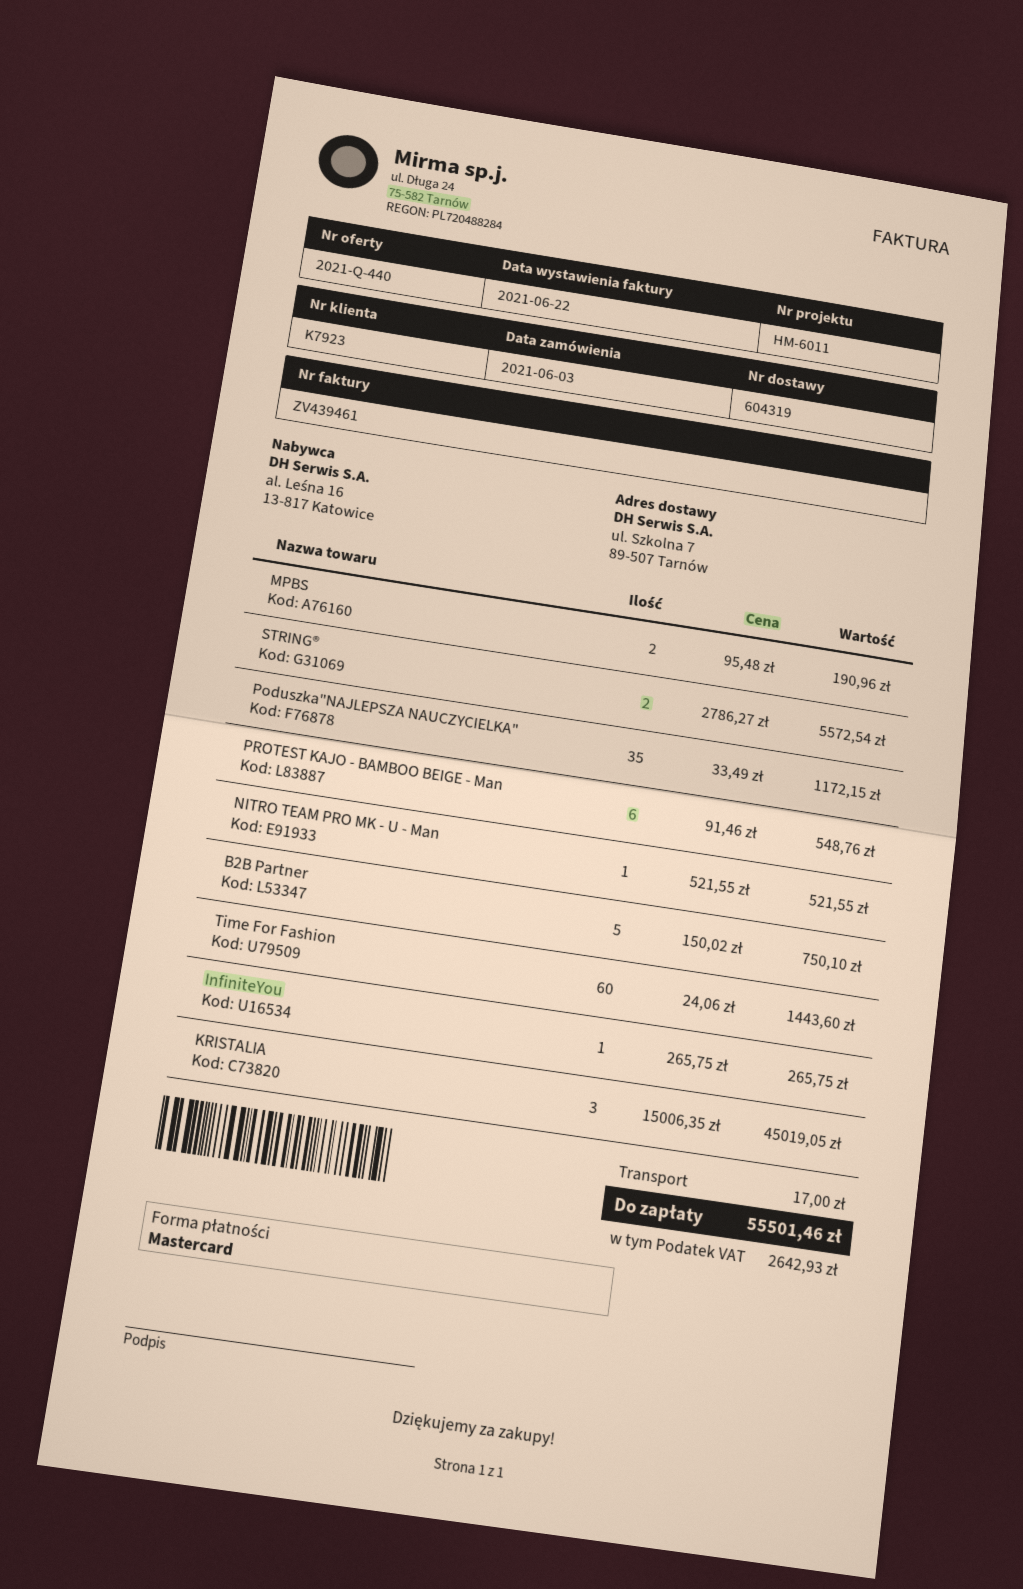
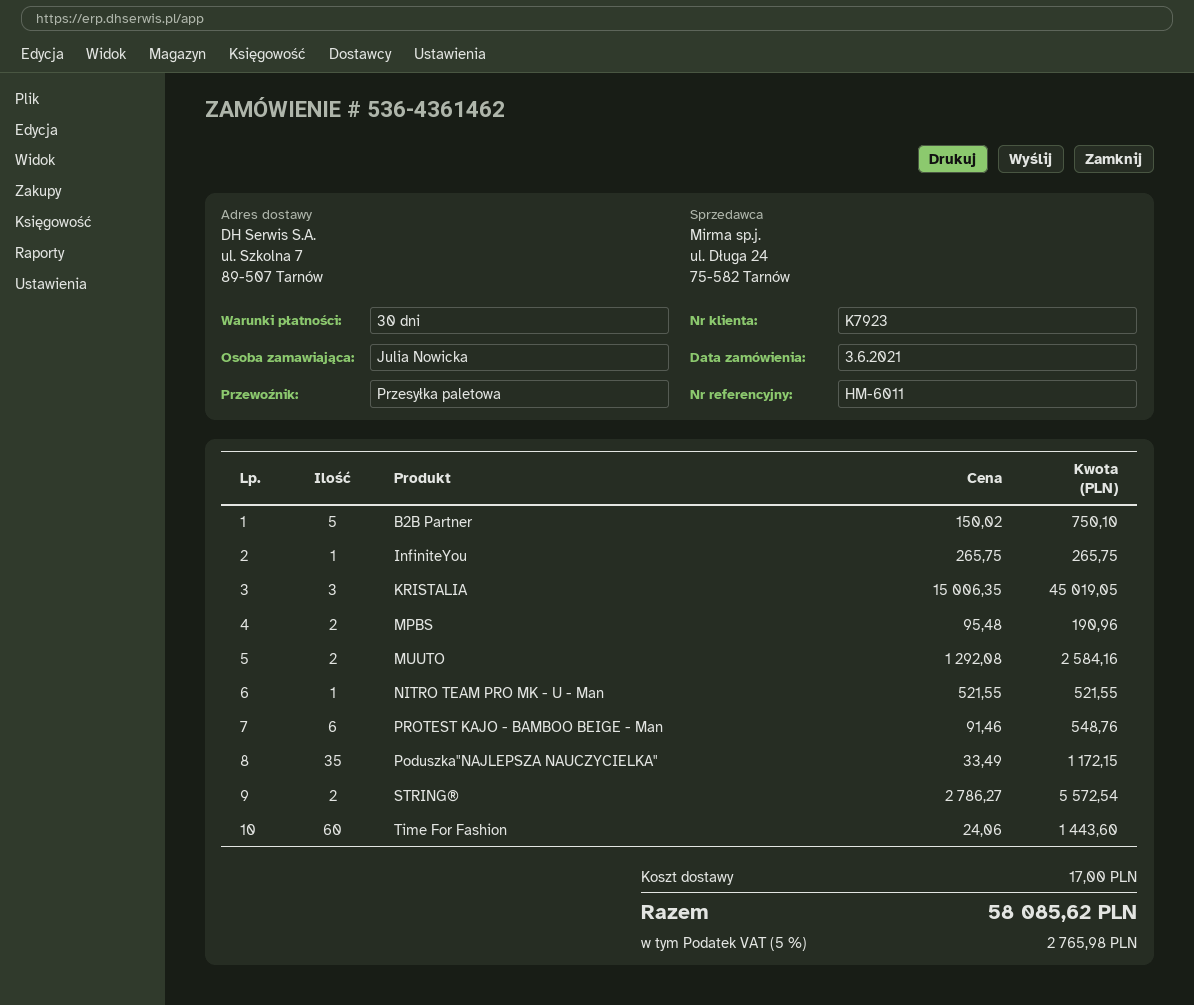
MUUTO: none -> 2 x 1292.08 = 2584.16
tax: 2642.93 -> 2765.98
total: 55501.46 -> 58085.62

